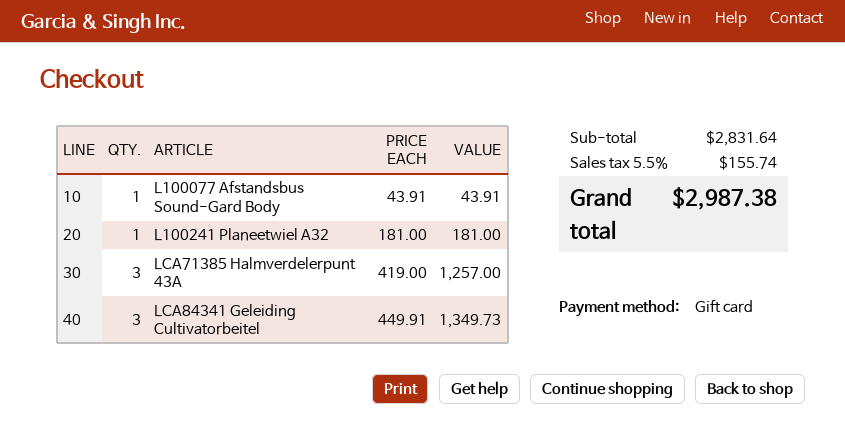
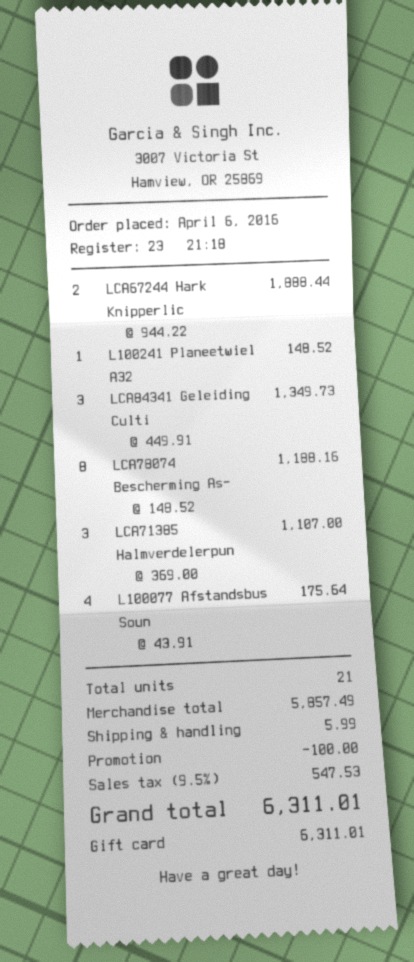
L100077 Afstandsbus Sound-Gard Body: 1 x 43.91 = 43.91 -> 4 x 43.91 = 175.64
L100241 Planeetwiel A32: 1 x 181.00 = 181.00 -> 1 x 148.52 = 148.52
LCA71385 Halmverdelerpunt 43A: 3 x 419.00 = 1257.00 -> 3 x 369.00 = 1107.00
LCA67244 Hark Knipperlic: none -> 2 x 944.22 = 1888.44
LCA78074 Bescherming As-: none -> 8 x 148.52 = 1188.16
subtotal: 2831.64 -> 5857.49
discount: none -> 100.00
shipping: none -> 5.99
tax: 5.5% = 155.74 -> 9.5% = 547.53
total: 2987.38 -> 6311.01

